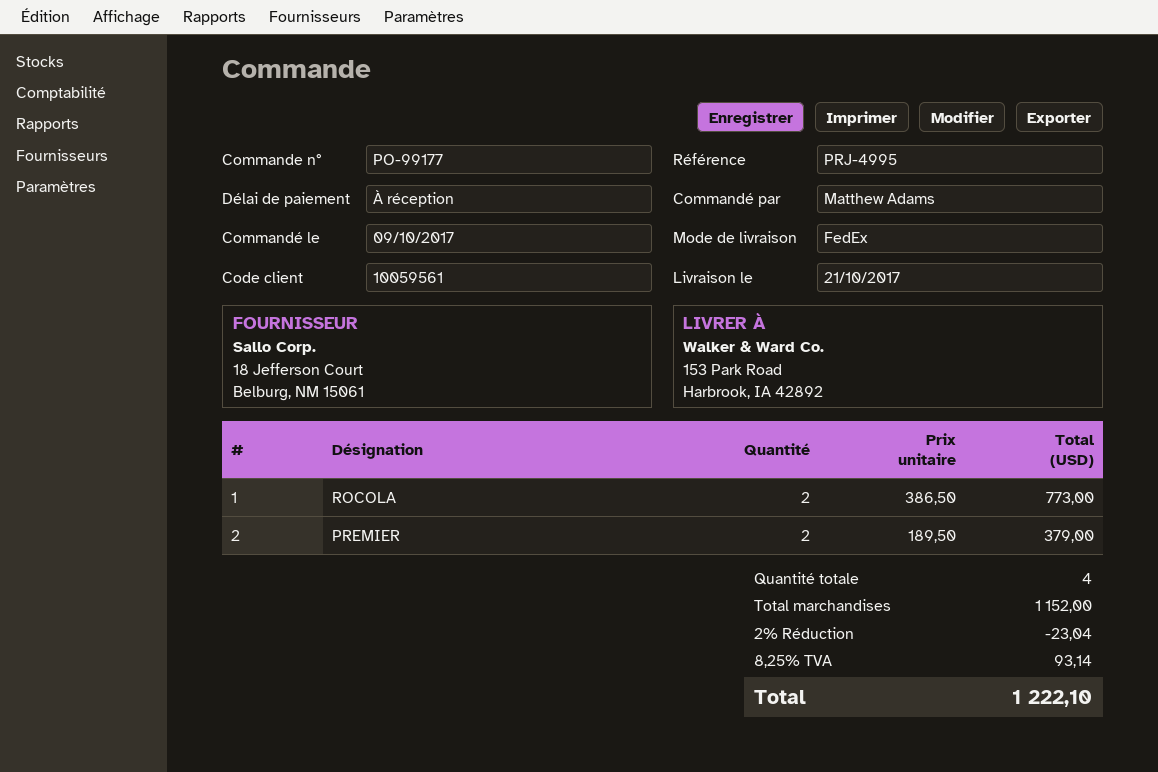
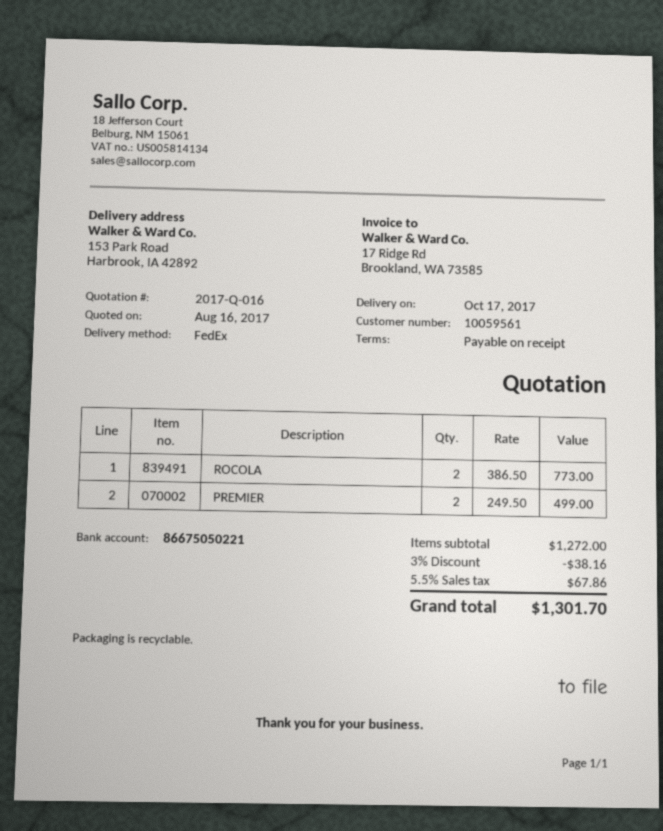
delivery date: 2017-10-21 -> 2017-10-17
PREMIER: 2 x 189.50 = 379.00 -> 2 x 249.50 = 499.00
subtotal: 1152.00 -> 1272.00
discount: 2% = 23.04 -> 3% = 38.16
tax: 8.25% = 93.14 -> 5.5% = 67.86
total: 1222.10 -> 1301.70

